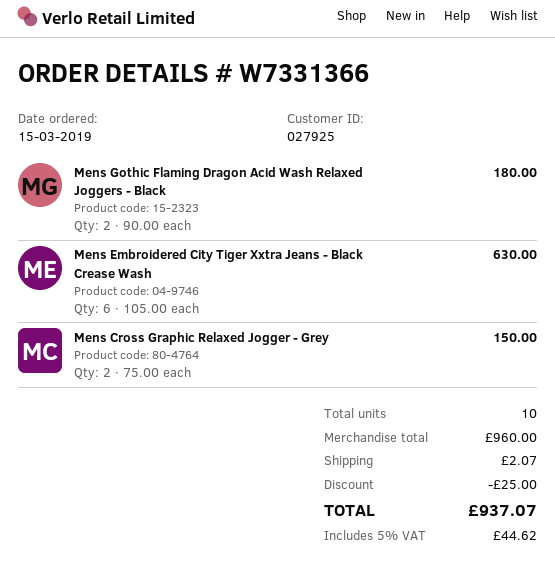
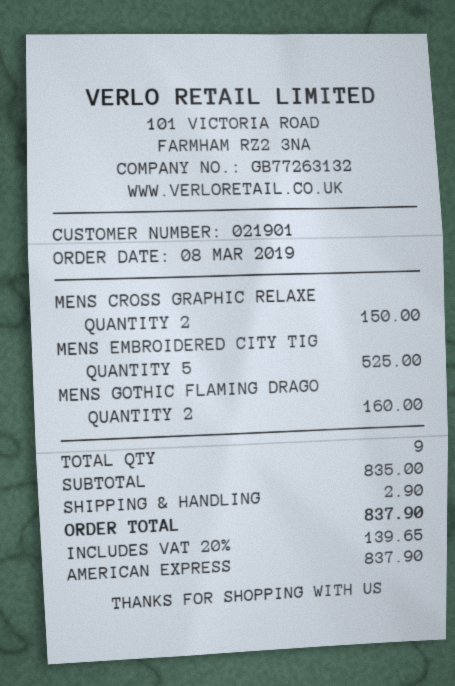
order date: 2019-03-15 -> 2019-03-08
customer number: 027925 -> 021901
Mens Gothic Flaming Dragon Acid Wash Relaxed Joggers - Black: 2 for 180.00 -> 2 for 160.00
Mens Embroidered City Tiger Xxtra Jeans - Black Crease Wash: 6 for 630.00 -> 5 for 525.00
total quantity: 10 -> 9
subtotal: 960.00 -> 835.00
discount: 25.00 -> none
shipping: 2.07 -> 2.90
tax: 5% = 44.62 -> 20% = 139.65
total: 937.07 -> 837.90

